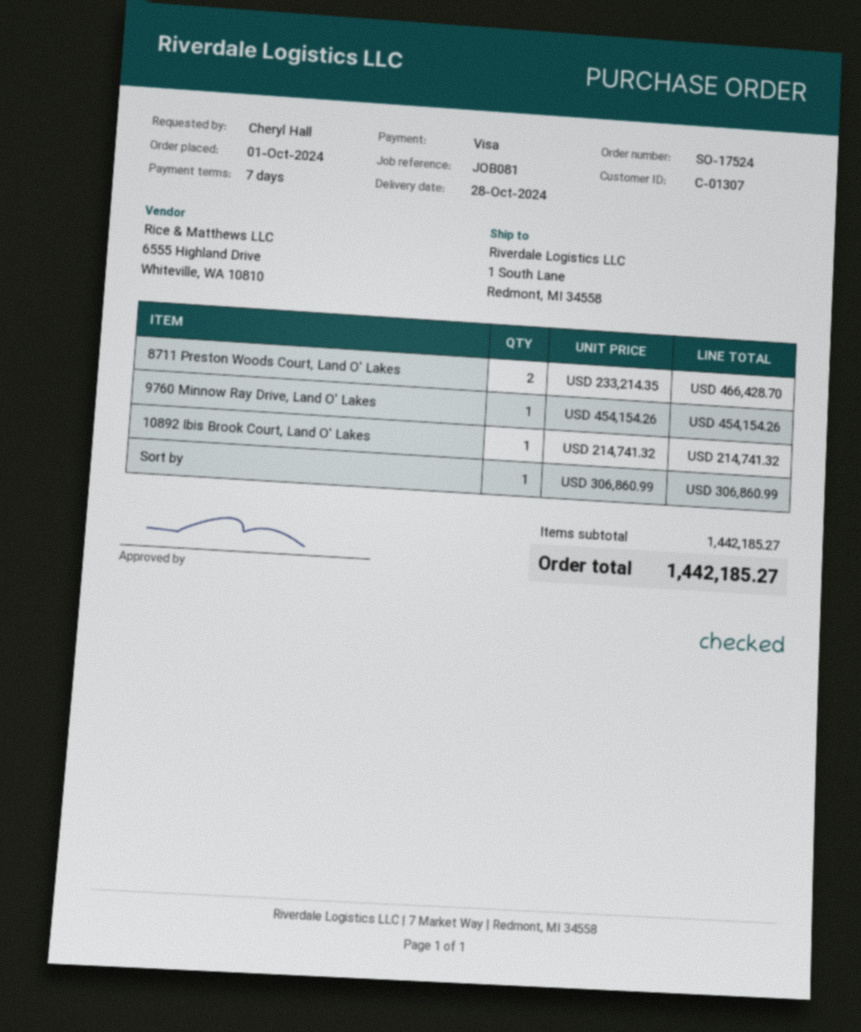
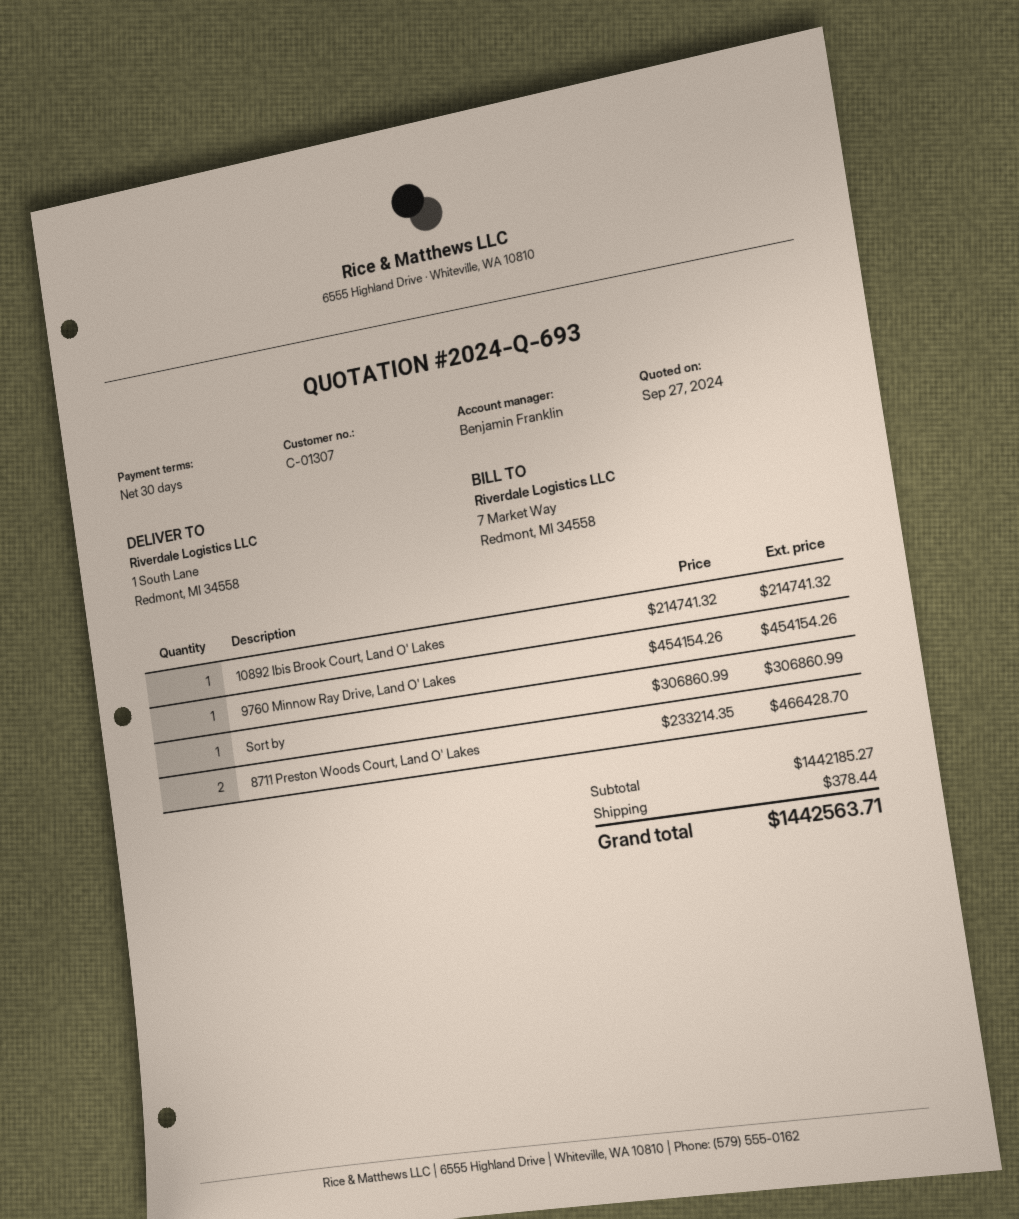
payment terms: 7 days -> 30 days
shipping: none -> 378.44
total: 1442185.27 -> 1442563.71

